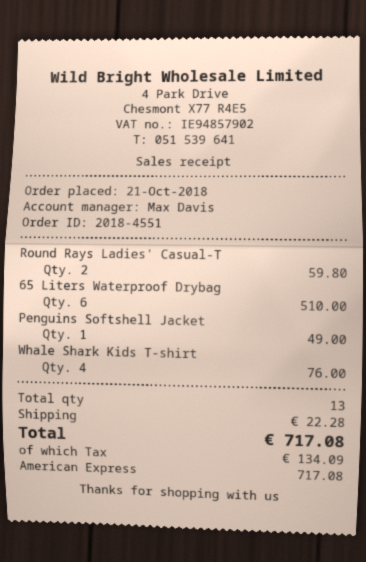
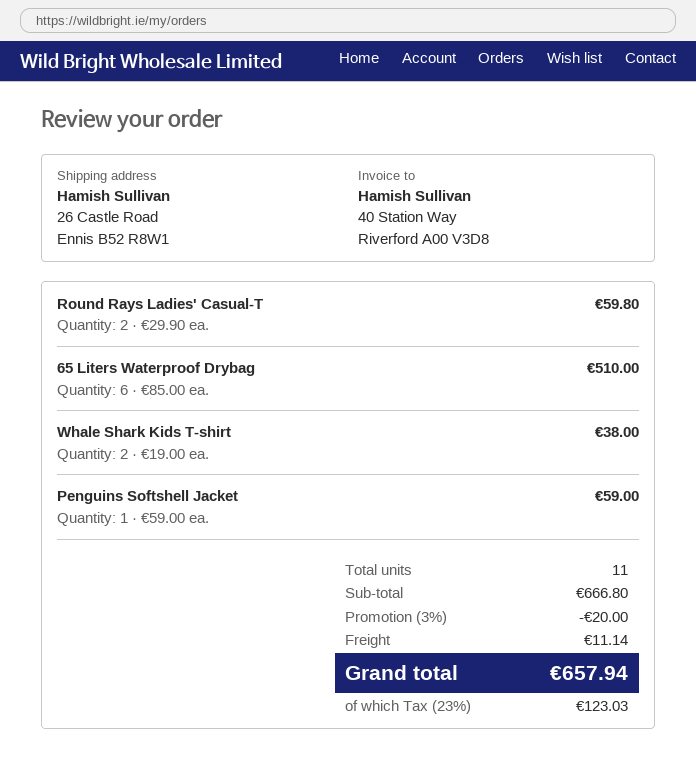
Penguins Softshell Jacket: 1 for 49.00 -> 1 for 59.00
Whale Shark Kids T-shirt: 4 for 76.00 -> 2 for 38.00
total quantity: 13 -> 11
discount: none -> 3% = 20.00
shipping: 22.28 -> 11.14
tax: 134.09 -> 123.03
total: 717.08 -> 657.94

